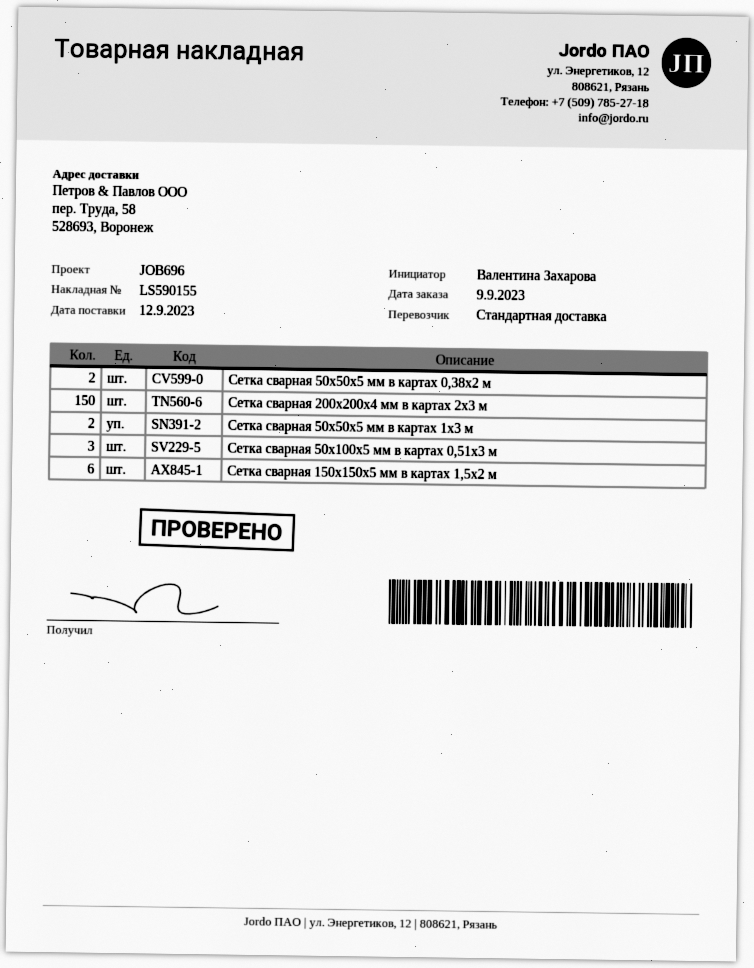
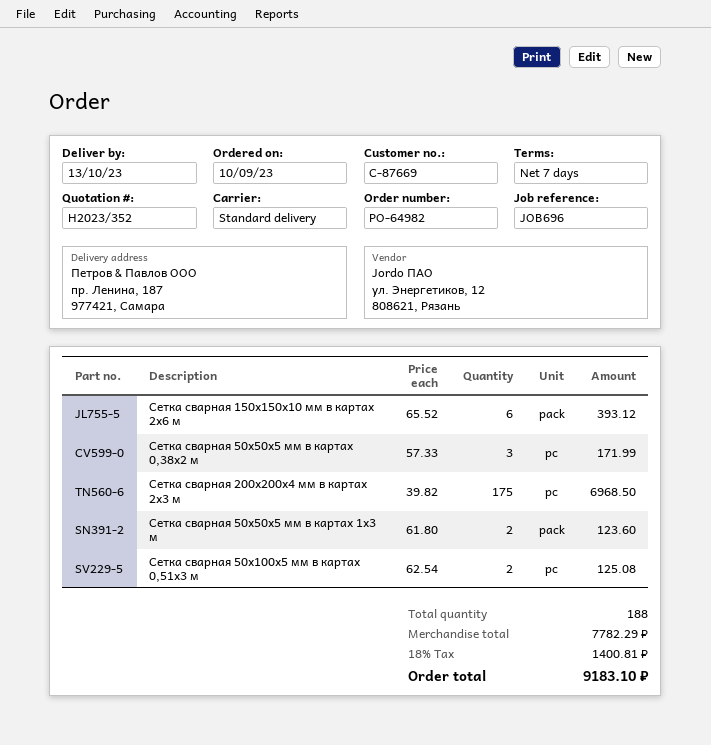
order date: 2023-09-09 -> 2023-09-10
delivery date: 2023-09-12 -> 2023-10-13
ship to: пер. Труда, 58, 528693, Воронеж -> пр. Ленина, 187, 977421, Самара
Сетка сварная 50х50х5 мм в картах 0,38х2 м: 2 -> 3
Сетка сварная 200х200х4 мм в картах 2х3 м: 150 -> 175
Сетка сварная 50х100х5 мм в картах 0,51х3 м: 3 -> 2
Сетка сварная 150х150х5 мм в картах 1,5х2 м: 6 -> none
Сетка сварная 150х150х10 мм в картах 2х6 м: none -> 6

